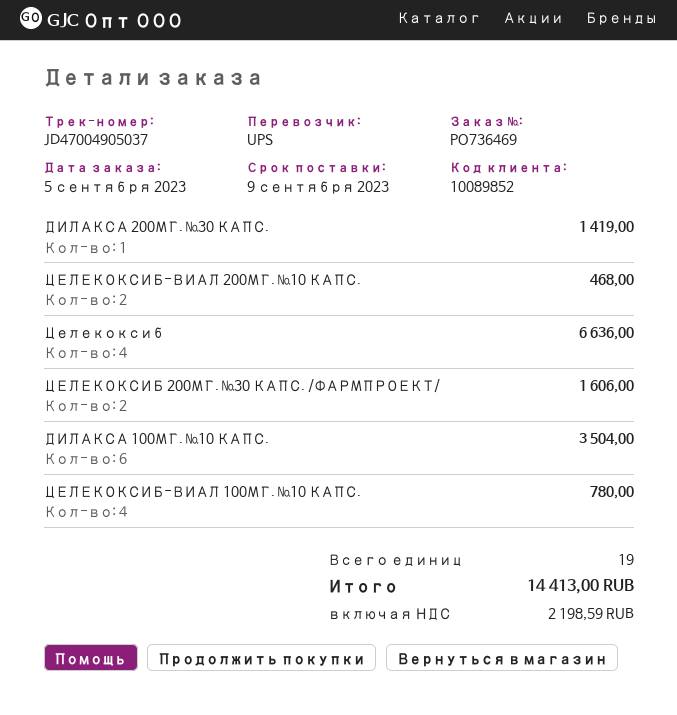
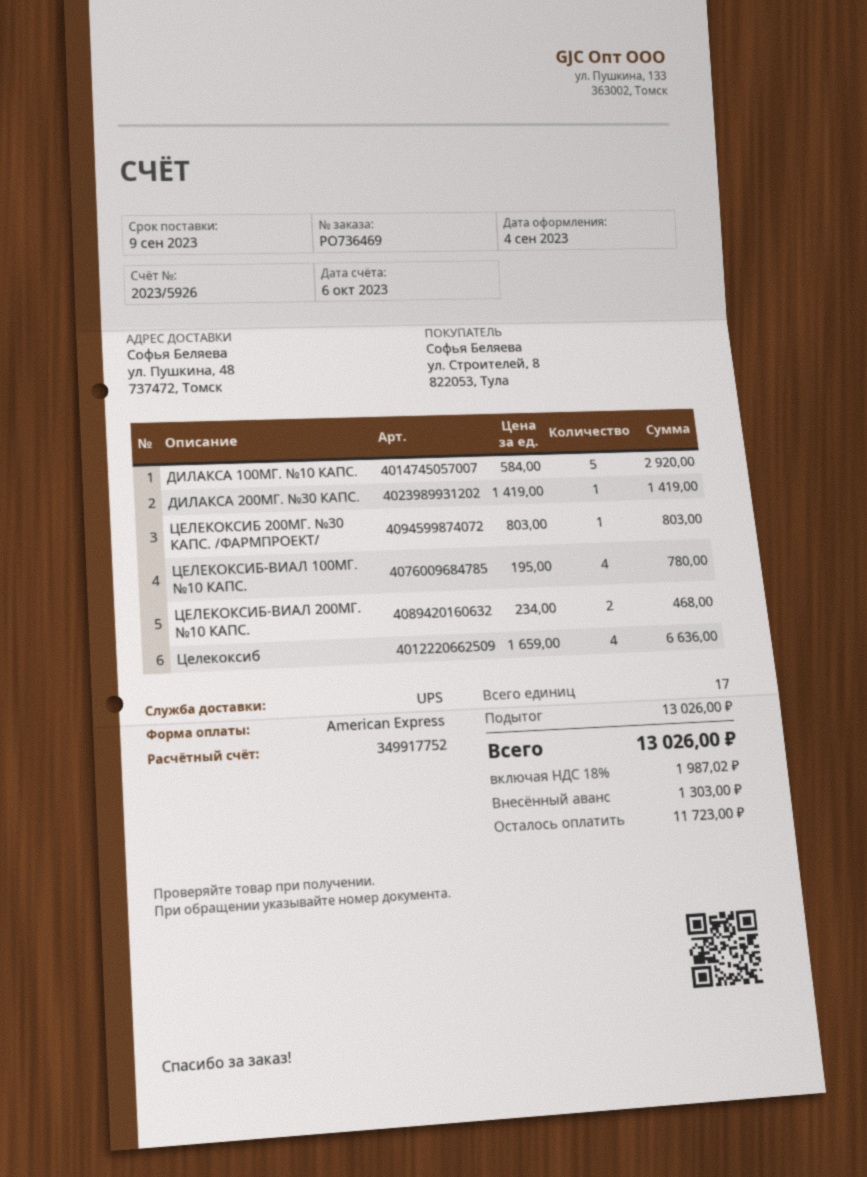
order date: 2023-09-05 -> 2023-09-04
ЦЕЛЕКОКСИБ 200МГ. №30 КАПС. /ФАРМПРОЕКТ/: 2 for 1606.00 -> 1 for 803.00
ДИЛАКСА 100МГ. №10 КАПС.: 6 for 3504.00 -> 5 for 2920.00
total quantity: 19 -> 17
tax: 2198.59 -> 1987.02
total: 14413.00 -> 13026.00

